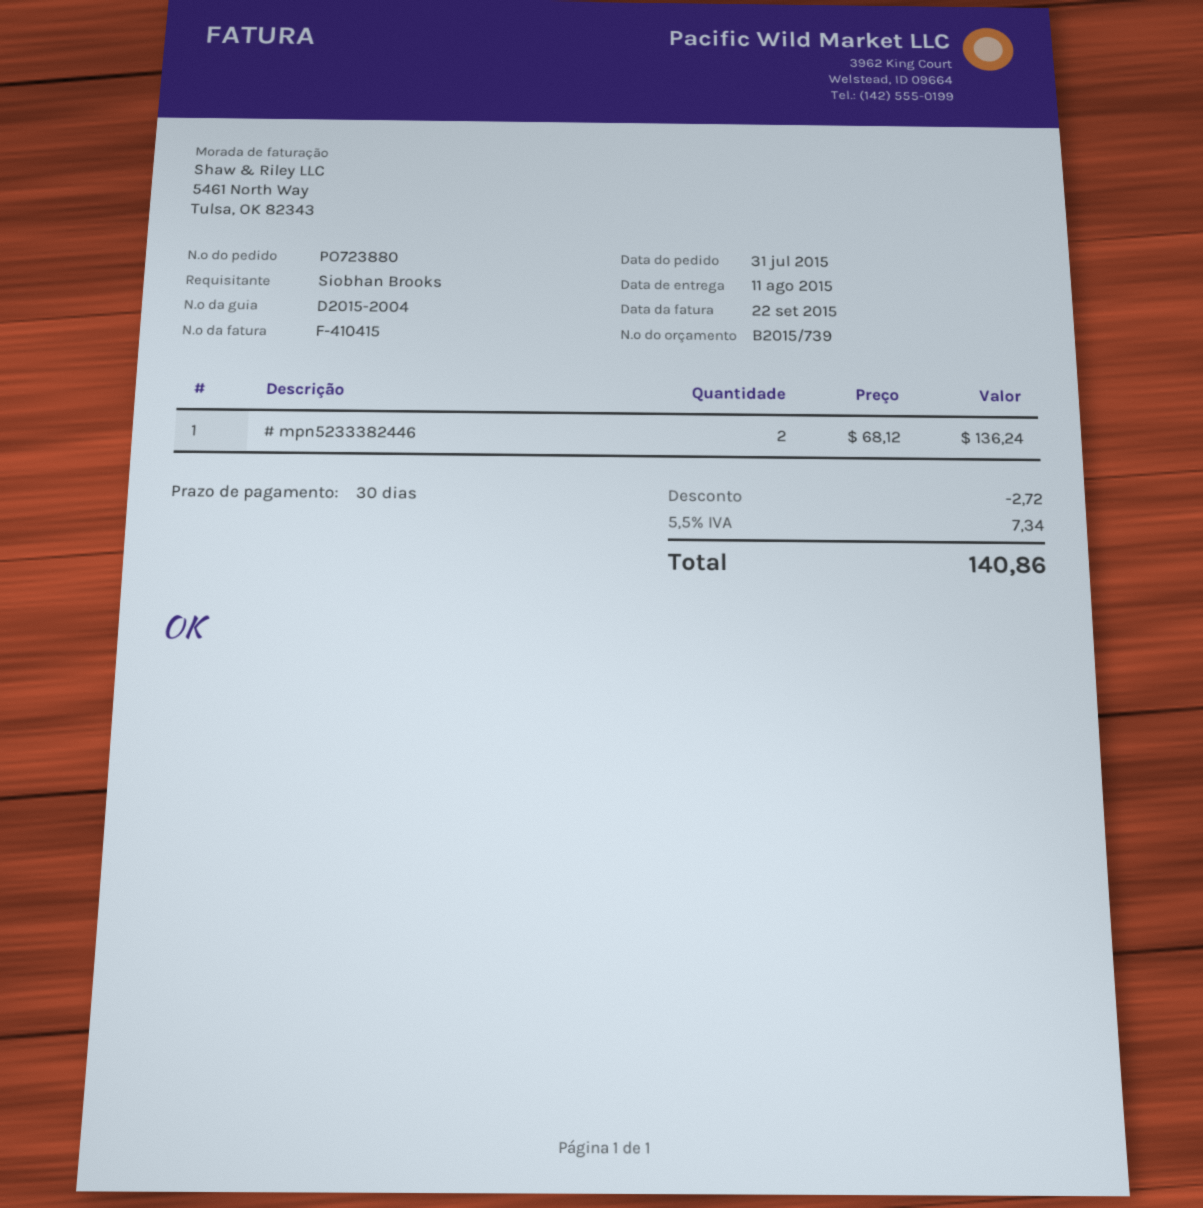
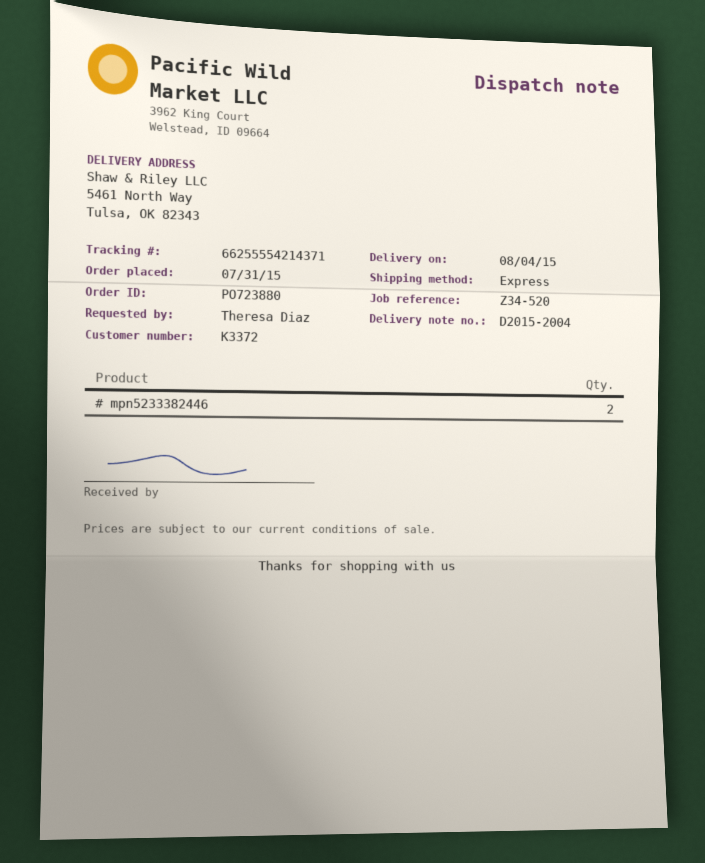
delivery date: 2015-08-11 -> 2015-08-04
ordered by: Siobhan Brooks -> Theresa Diaz

